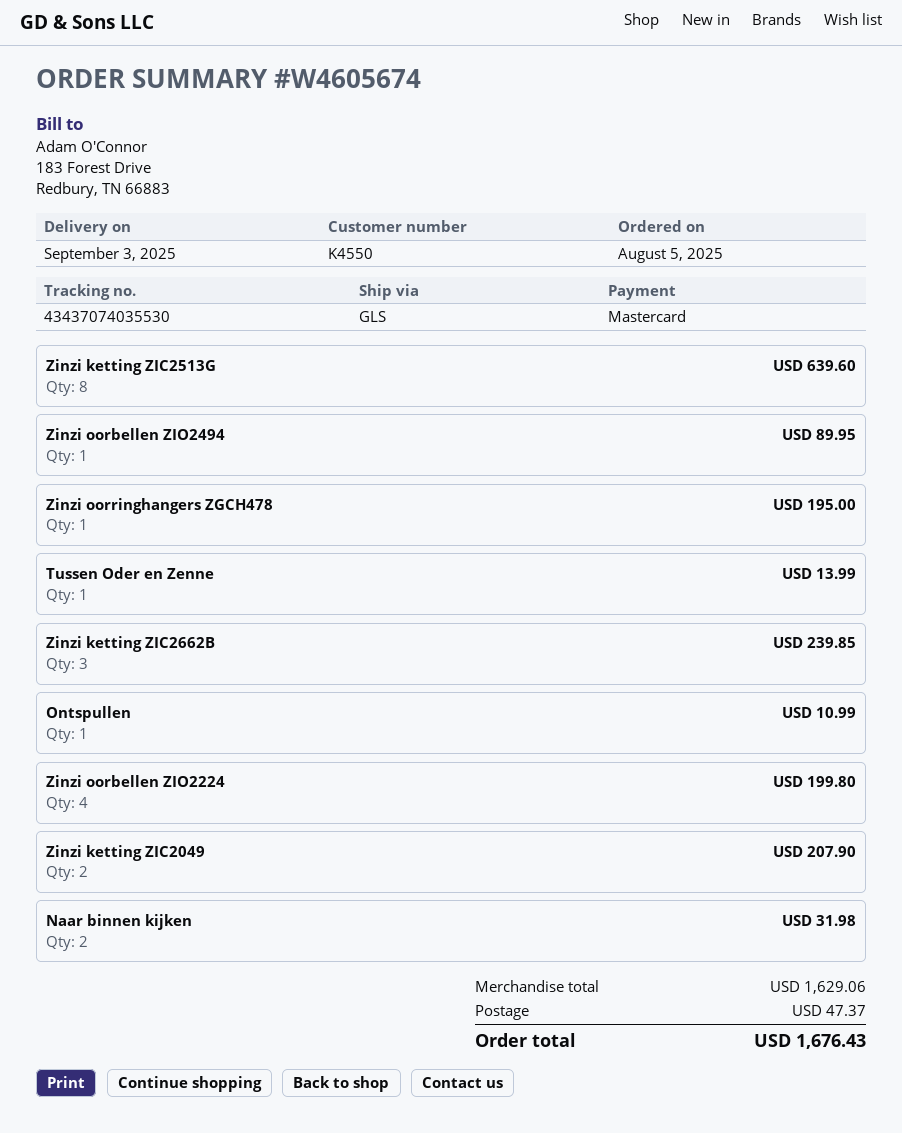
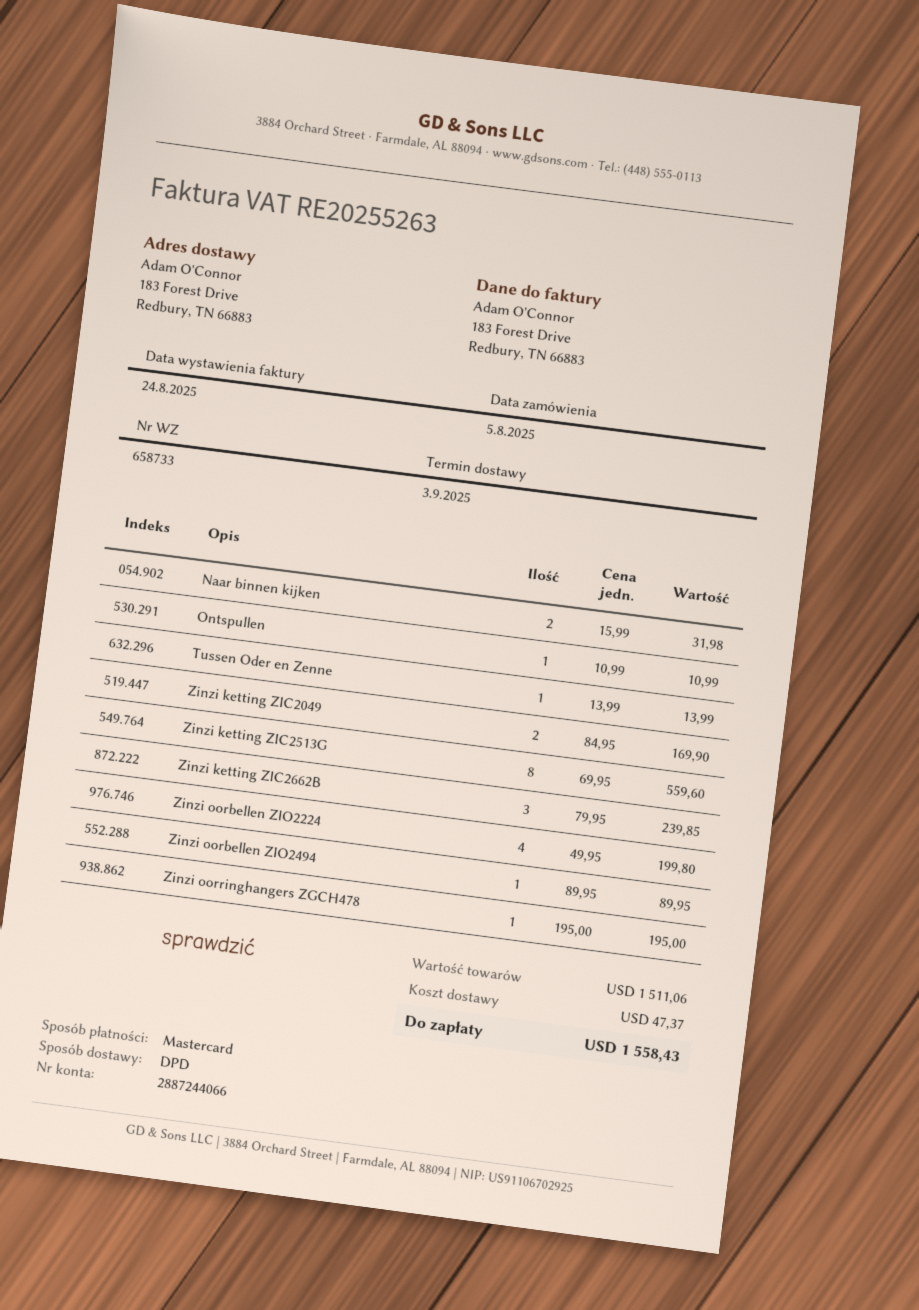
shipping method: GLS -> DPD
Zinzi ketting ZIC2513G: 8 for 639.60 -> 8 for 559.60
Zinzi ketting ZIC2049: 2 for 207.90 -> 2 for 169.90
subtotal: 1629.06 -> 1511.06
total: 1676.43 -> 1558.43

